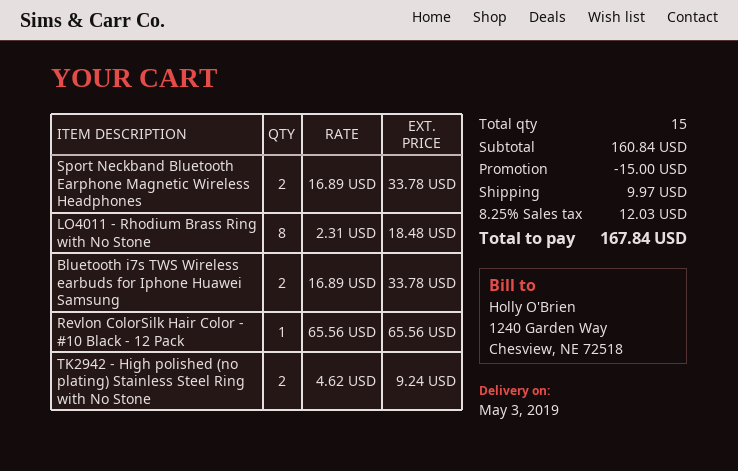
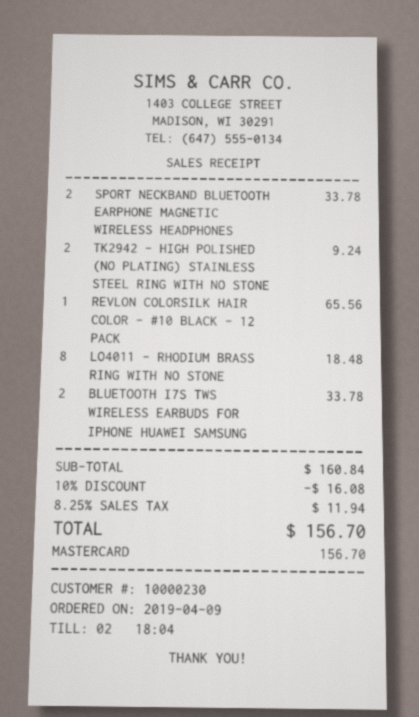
discount: 15.00 -> 16.08
shipping: 9.97 -> none
tax: 8.25% = 12.03 -> 8.25% = 11.94
total: 167.84 -> 156.70

